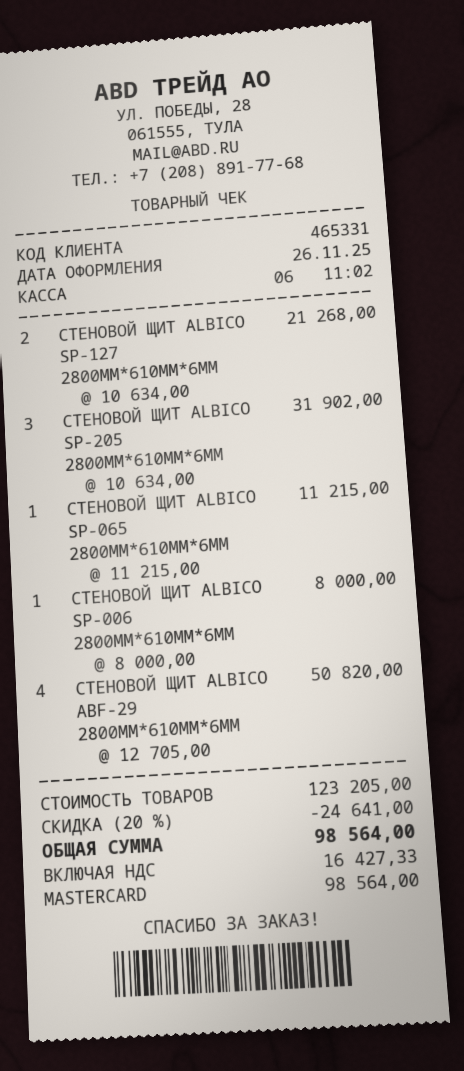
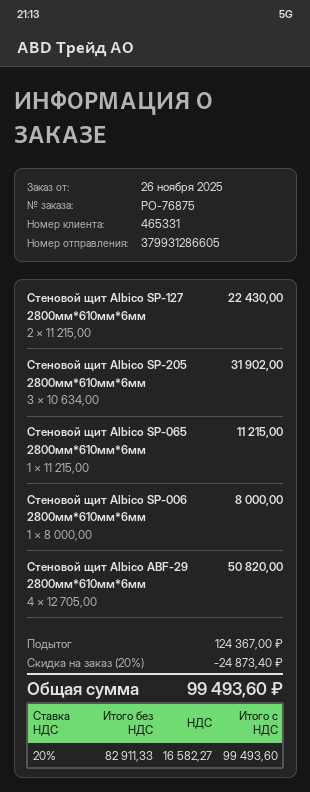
СТЕНОВОЙ ЩИТ ALBICO SP-127 2800ММ*610ММ*6ММ: 2 x 10634.00 = 21268.00 -> 2 x 11215.00 = 22430.00
subtotal: 123205.00 -> 124367.00
discount: 20% = 24641.00 -> 20% = 24873.40
tax: 16427.33 -> 16582.27
total: 98564.00 -> 99493.60

